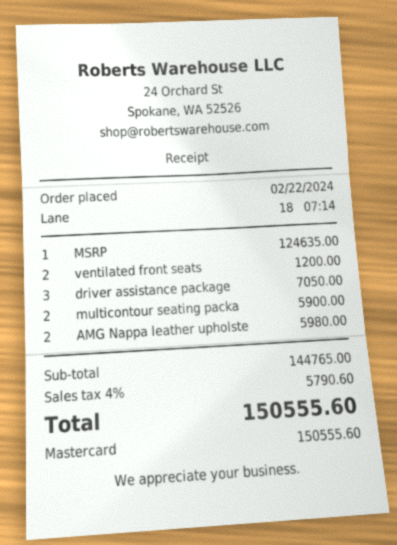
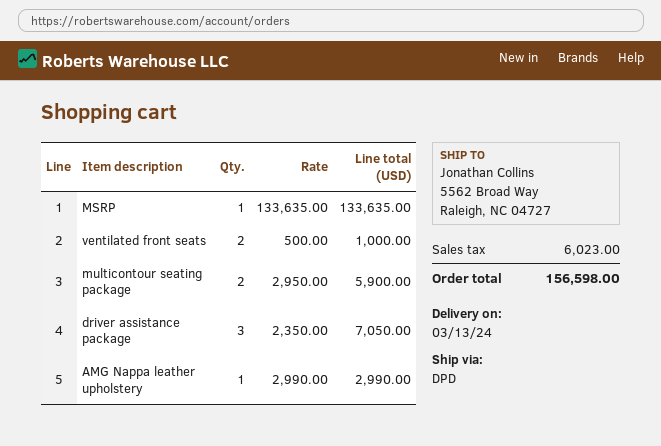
MSRP: 1 for 124635.00 -> 1 for 133635.00
ventilated front seats: 2 for 1200.00 -> 2 for 1000.00
AMG Nappa leather upholste: 2 for 5980.00 -> 1 for 2990.00
tax: 5790.60 -> 6023.00
total: 150555.60 -> 156598.00

